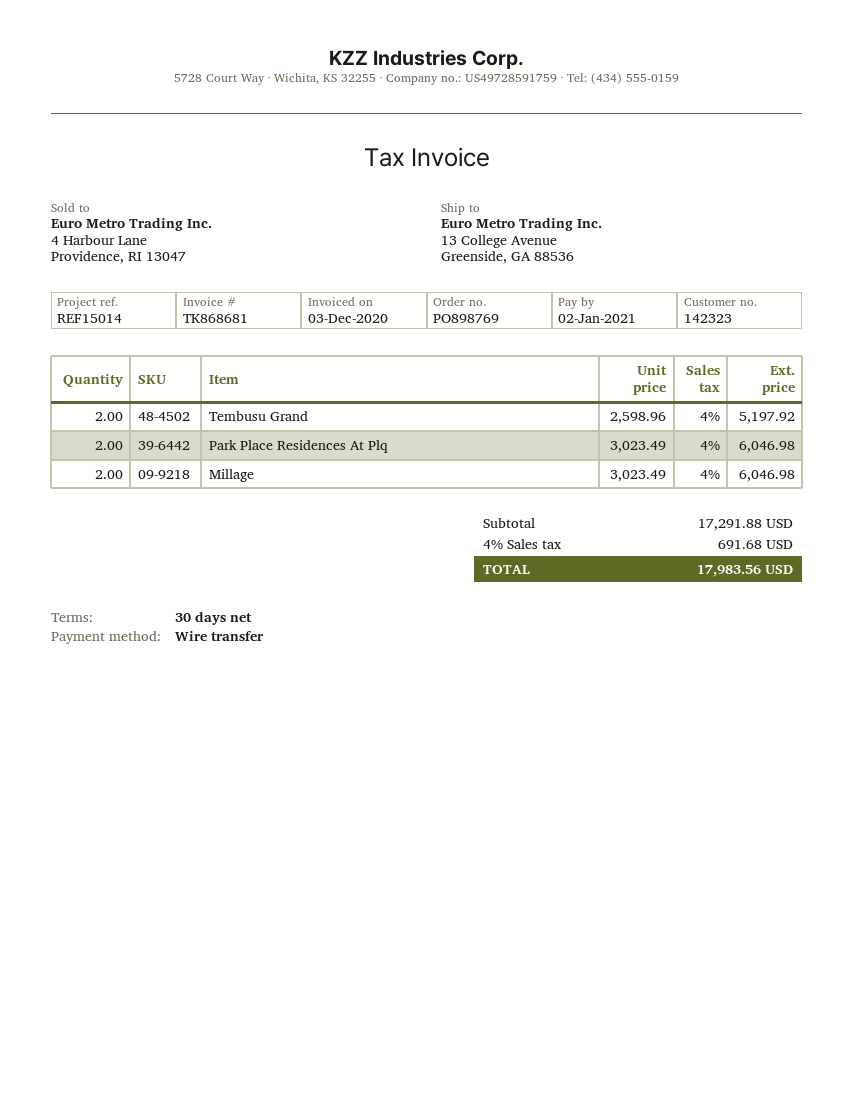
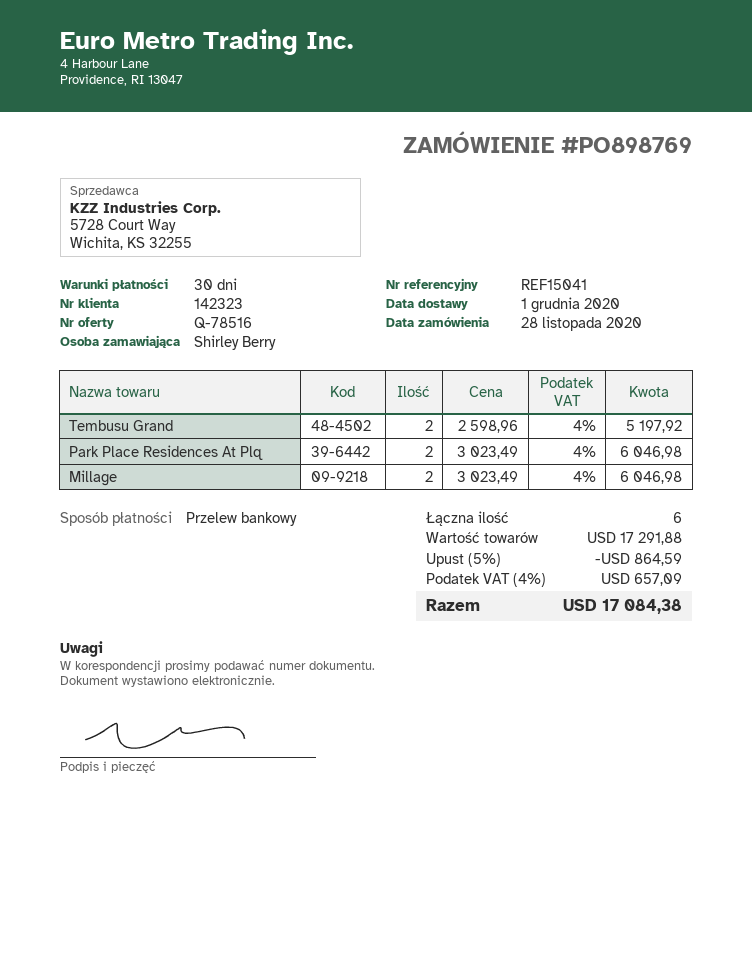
reference: REF15014 -> REF15041
discount: none -> 5% = 864.59
tax: 4% = 691.68 -> 4% = 657.09
total: 17983.56 -> 17084.38

